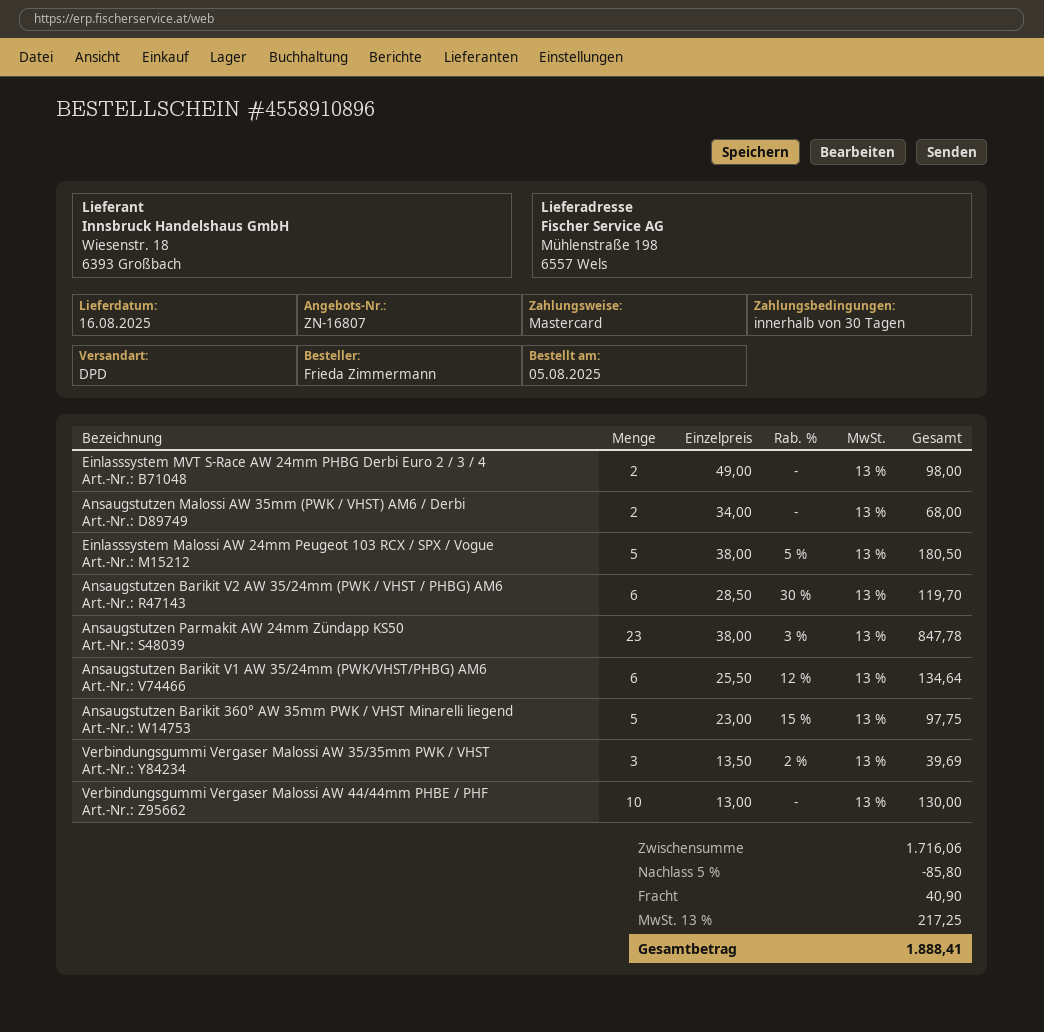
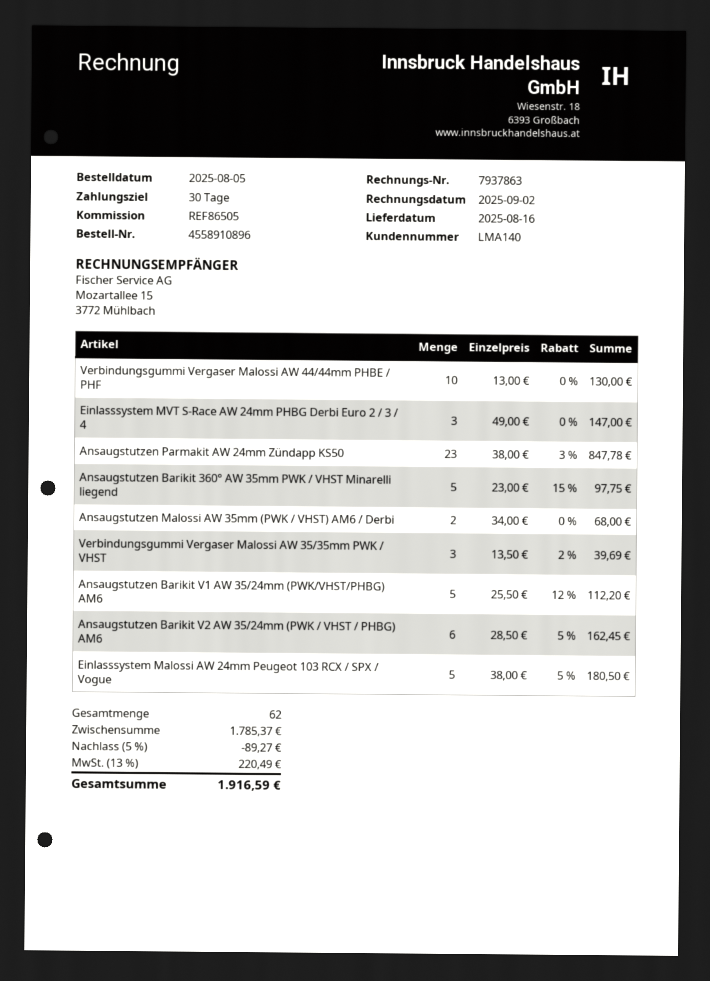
Einlasssystem MVT S-Race AW 24mm PHBG Derbi Euro 2 / 3 / 4: 2 x 49.00 = 98.00 -> 3 x 49.00 = 147.00
Ansaugstutzen Barikit V2 AW 35/24mm (PWK / VHST / PHBG) AM6: 6 x 28.50 - 30% = 119.70 -> 6 x 28.50 - 5% = 162.45
Ansaugstutzen Barikit V1 AW 35/24mm (PWK/VHST/PHBG) AM6: 6 x 25.50 - 12% = 134.64 -> 5 x 25.50 - 12% = 112.20
subtotal: 1716.06 -> 1785.37
discount: 5% = 85.80 -> 5% = 89.27
shipping: 40.90 -> none
tax: 13% = 217.25 -> 13% = 220.49
total: 1888.41 -> 1916.59

